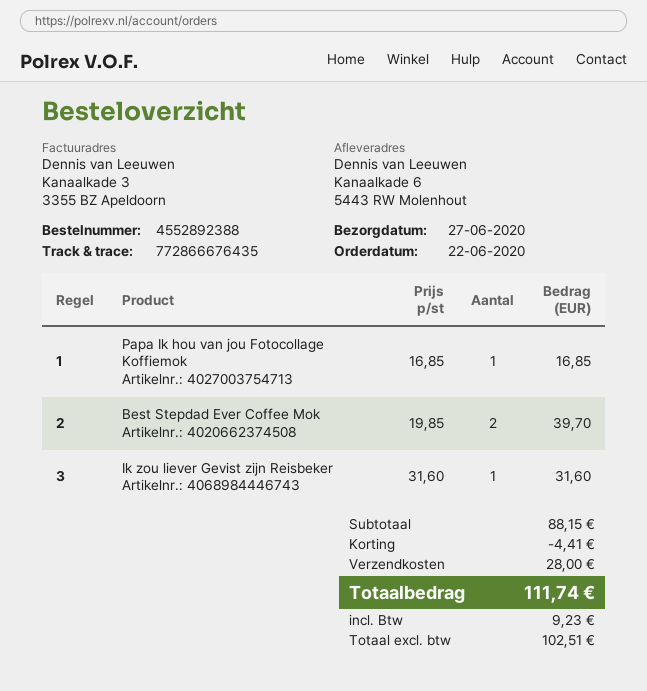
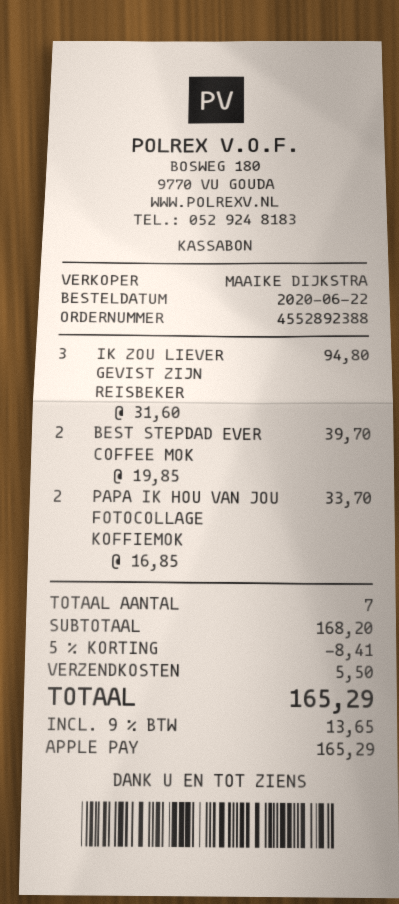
Papa Ik hou van jou Fotocollage Koffiemok: 1 x 16.85 = 16.85 -> 2 x 16.85 = 33.70
Ik zou liever Gevist zijn Reisbeker: 1 x 31.60 = 31.60 -> 3 x 31.60 = 94.80
subtotal: 88.15 -> 168.20
discount: 4.41 -> 8.41
shipping: 28.00 -> 5.50
tax: 9.23 -> 13.65
total: 111.74 -> 165.29

